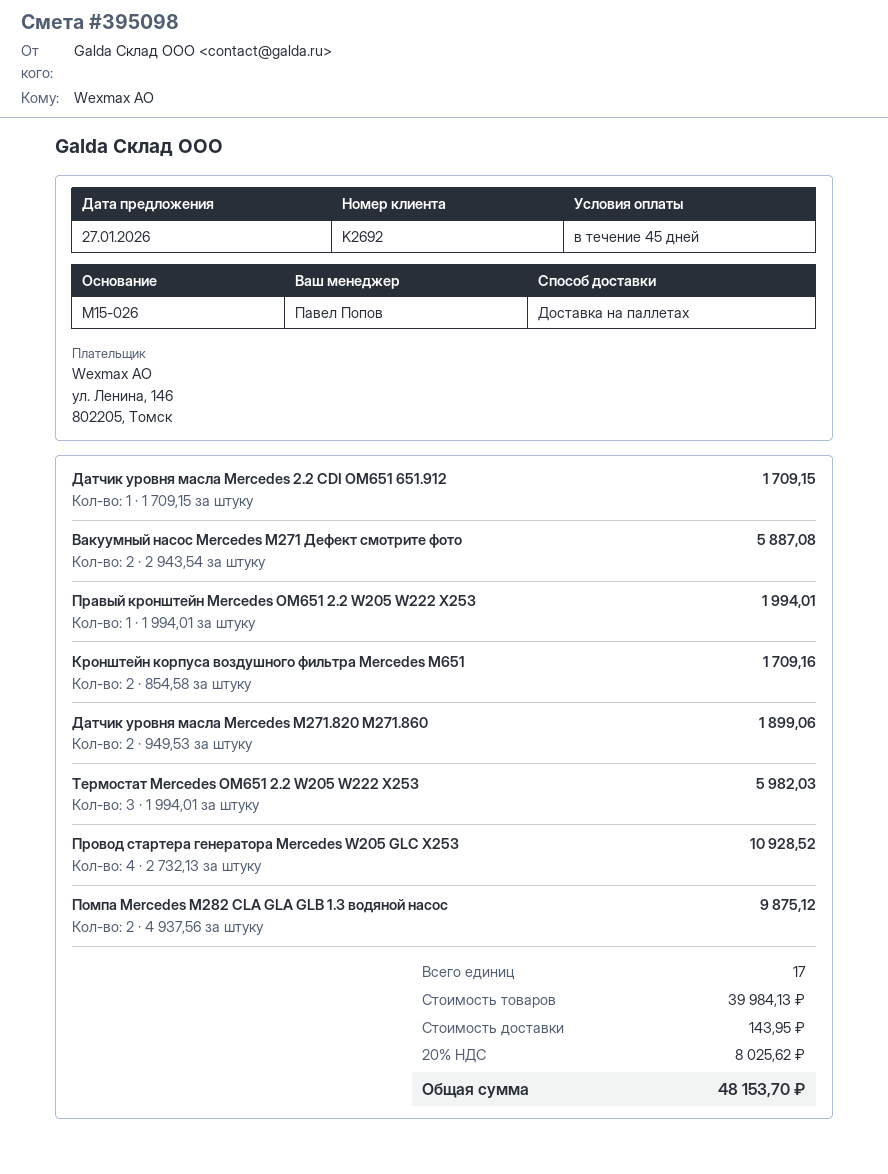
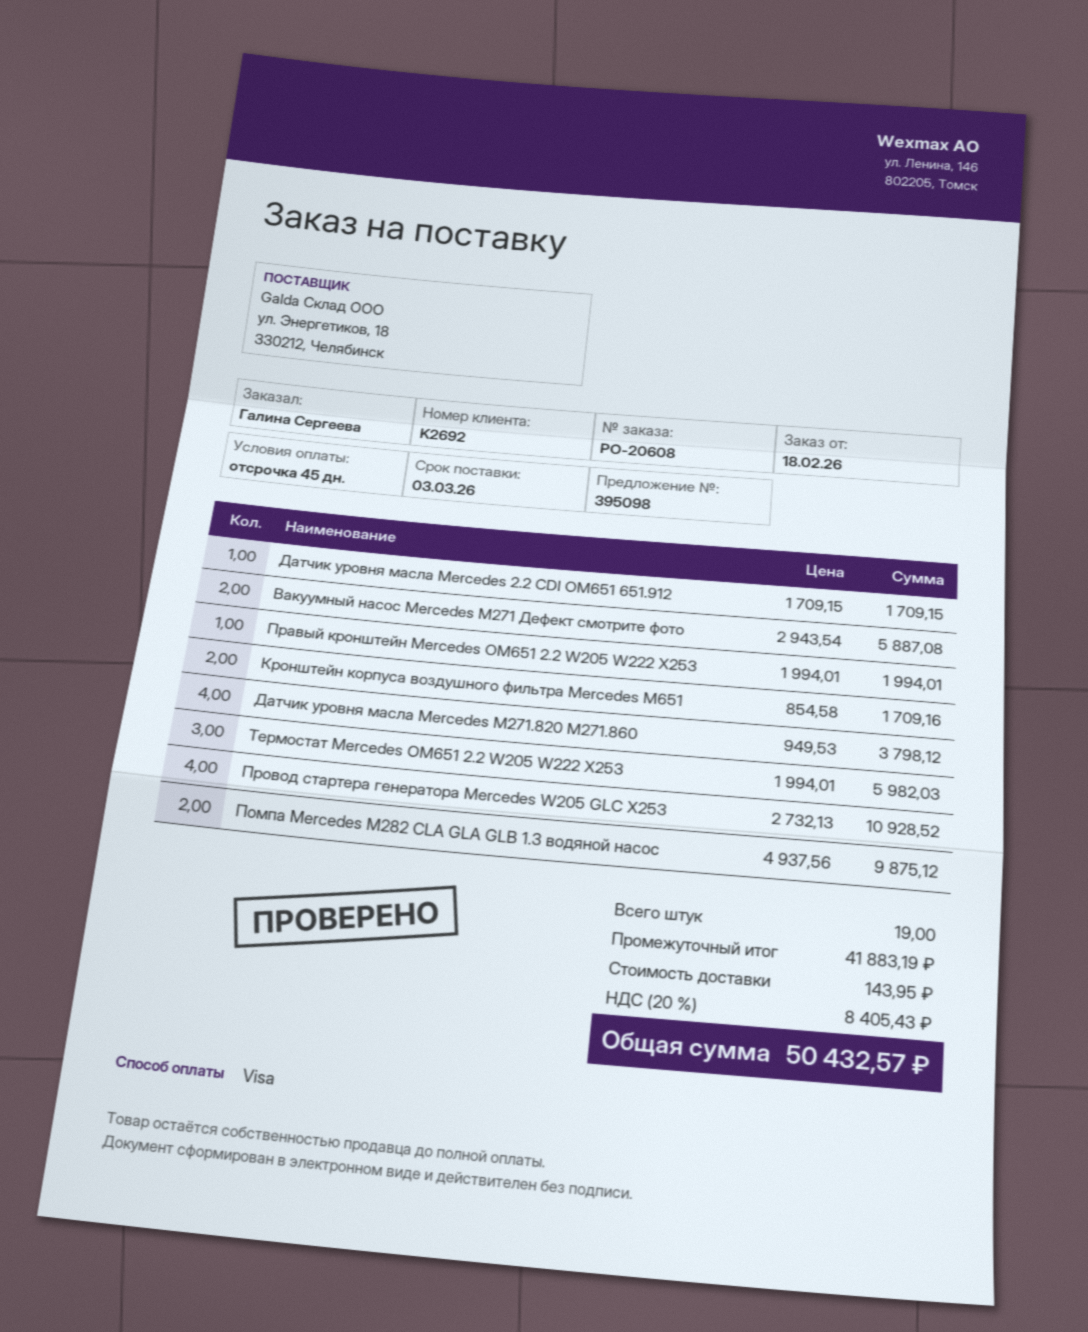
Датчик уровня масла Mercedes M271.820 M271.860: 2 x 949.53 = 1899.06 -> 4 x 949.53 = 3798.12
total quantity: 17 -> 19
subtotal: 39984.13 -> 41883.19
tax: 20% = 8025.62 -> 20% = 8405.43
total: 48153.70 -> 50432.57

